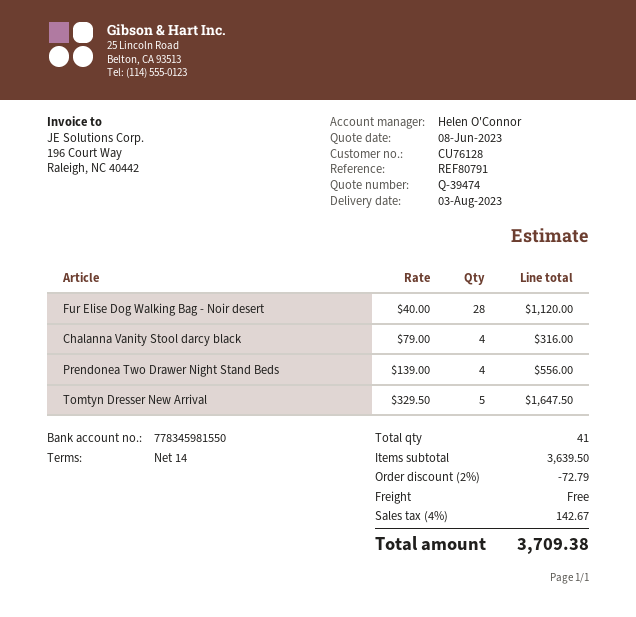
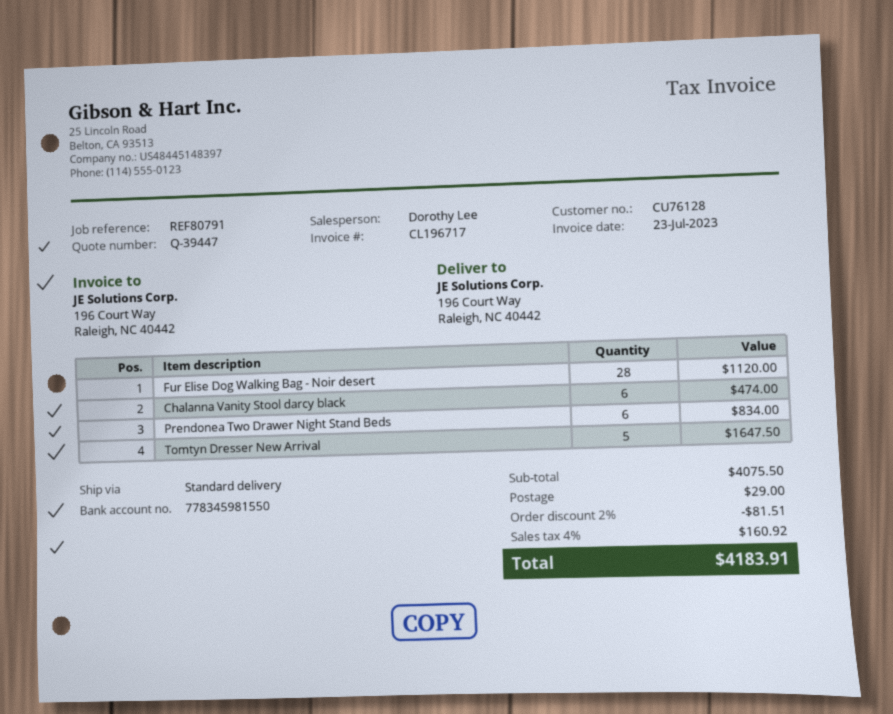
quote number: Q-39474 -> Q-39447
sales rep: Helen O'Connor -> Dorothy Lee
Chalanna Vanity Stool darcy black: 4 for 316.00 -> 6 for 474.00
Prendonea Two Drawer Night Stand Beds: 4 for 556.00 -> 6 for 834.00
subtotal: 3639.50 -> 4075.50
discount: 2% = 72.79 -> 2% = 81.51
shipping: 0.00 -> 29.00
tax: 4% = 142.67 -> 4% = 160.92
total: 3709.38 -> 4183.91

